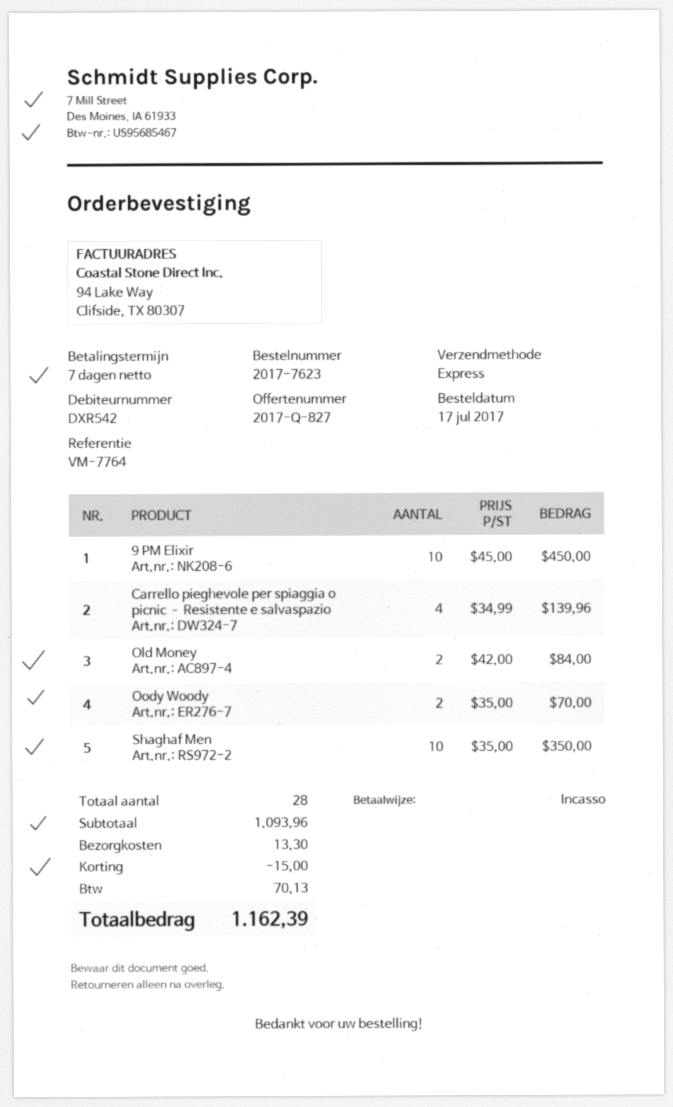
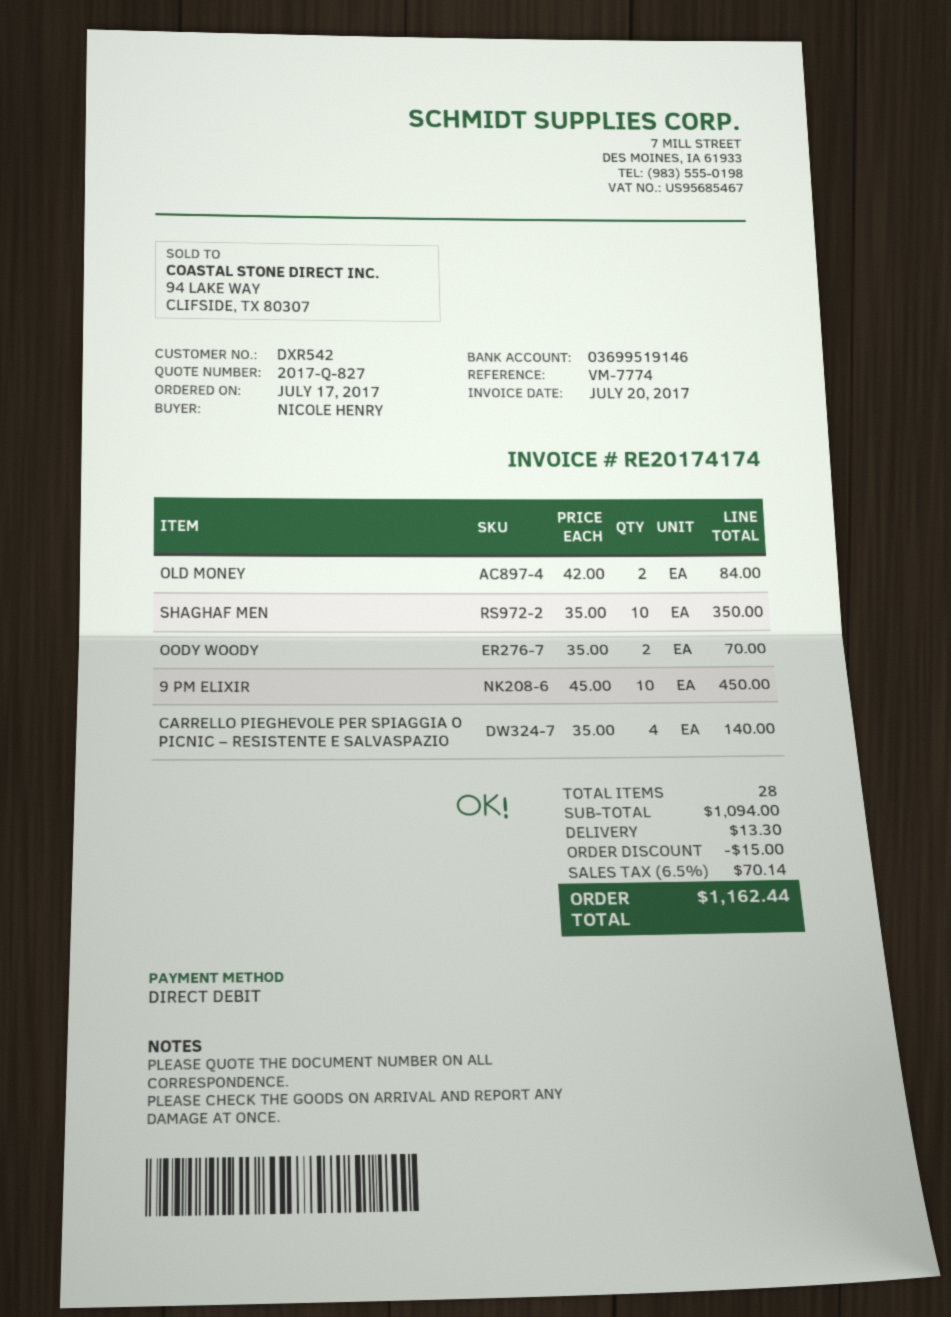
reference: VM-7764 -> VM-7774
Carrello pieghevole per spiaggia o picnic – Resistente e salvaspazio: 4 x 34.99 = 139.96 -> 4 x 35.00 = 140.00
subtotal: 1093.96 -> 1094.00
tax: 70.13 -> 70.14
total: 1162.39 -> 1162.44

